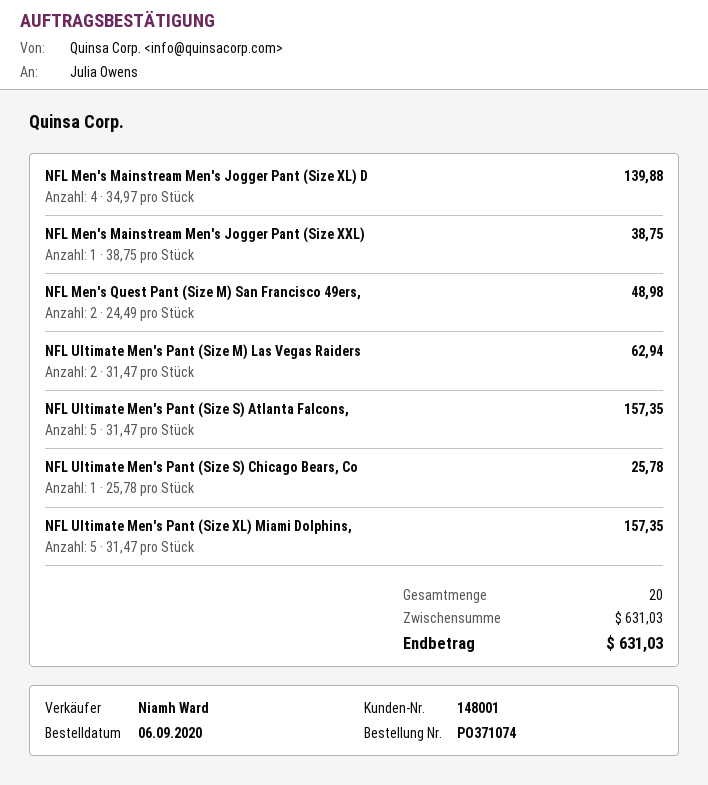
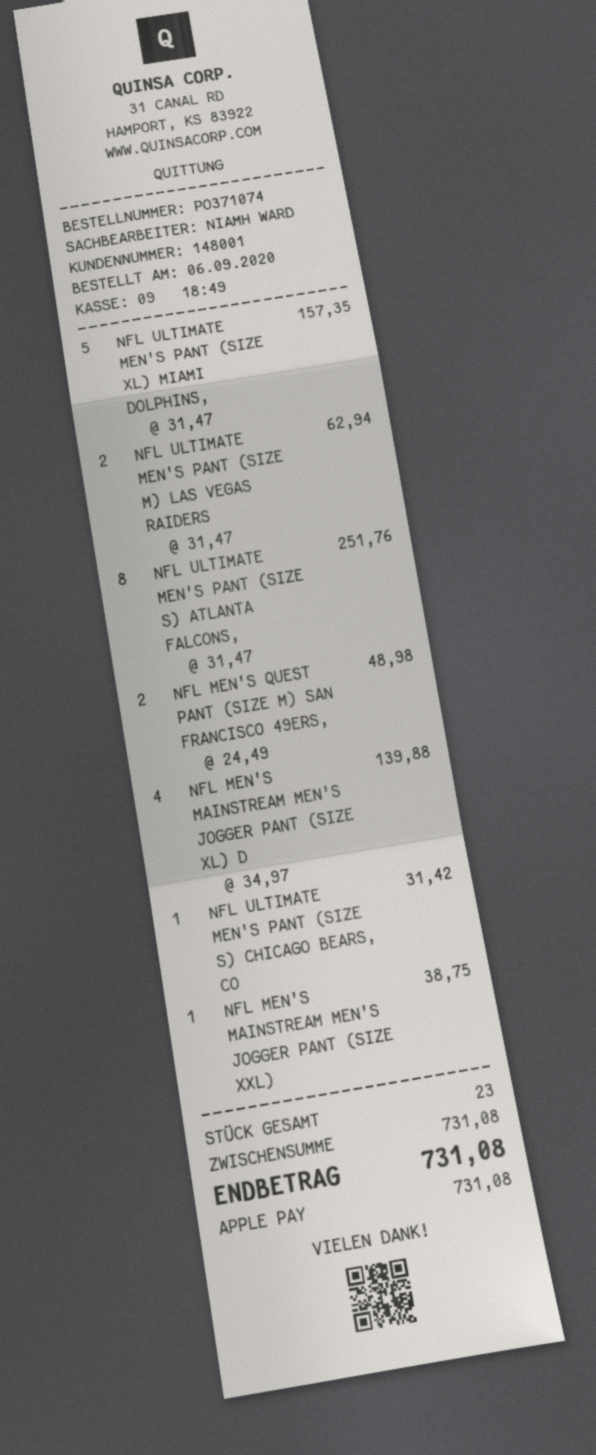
NFL Ultimate Men's Pant (Size S) Atlanta Falcons,: 5 x 31.47 = 157.35 -> 8 x 31.47 = 251.76
NFL Ultimate Men's Pant (Size S) Chicago Bears, Co: 1 x 25.78 = 25.78 -> 1 x 31.42 = 31.42
total quantity: 20 -> 23
subtotal: 631.03 -> 731.08
total: 631.03 -> 731.08

